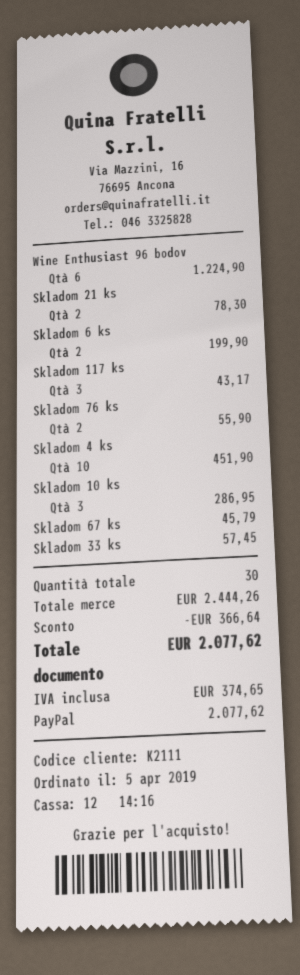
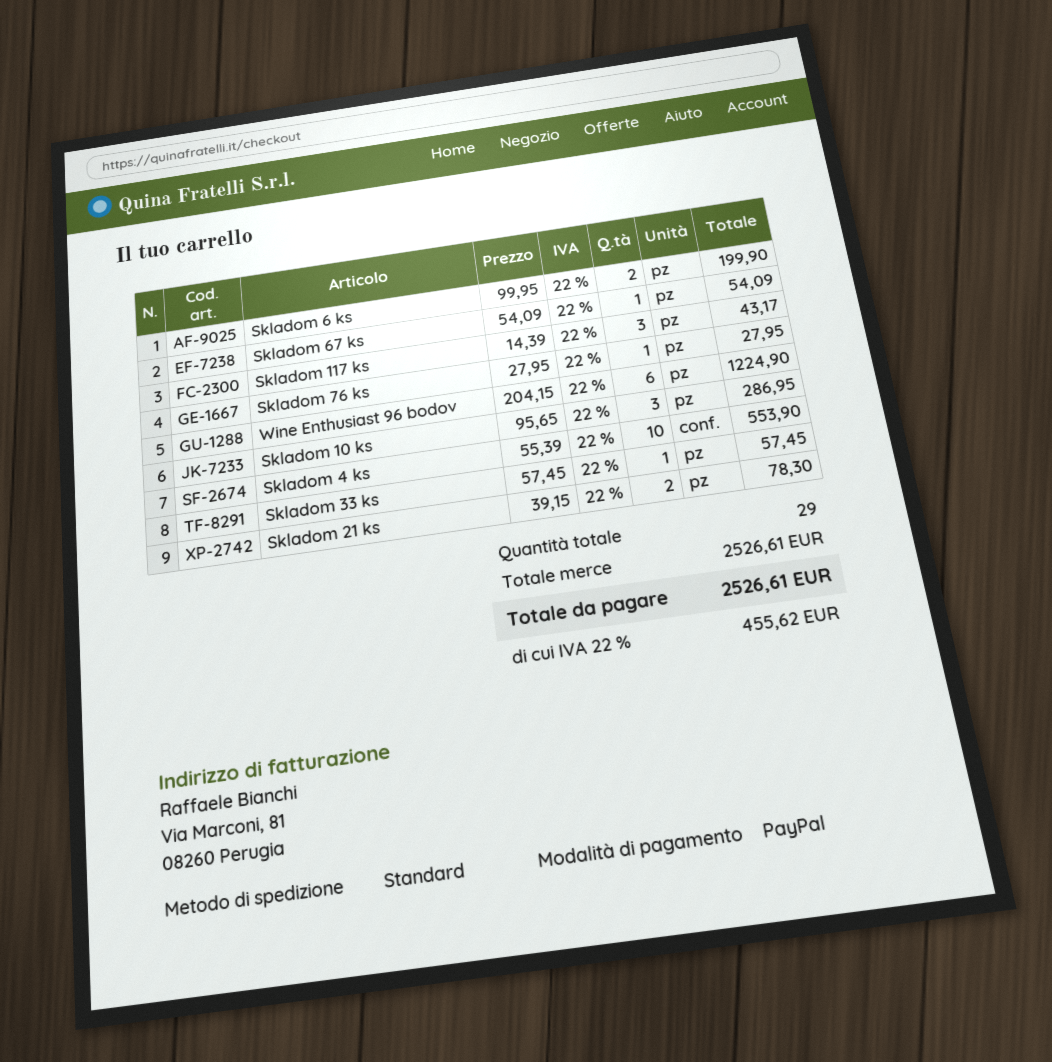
Skladom 76 ks: 2 for 55.90 -> 1 for 27.95
Skladom 4 ks: 10 for 451.90 -> 10 for 553.90
Skladom 67 ks: 1 for 45.79 -> 1 for 54.09
total quantity: 30 -> 29
subtotal: 2444.26 -> 2526.61
discount: 366.64 -> none
tax: 374.65 -> 455.62
total: 2077.62 -> 2526.61

